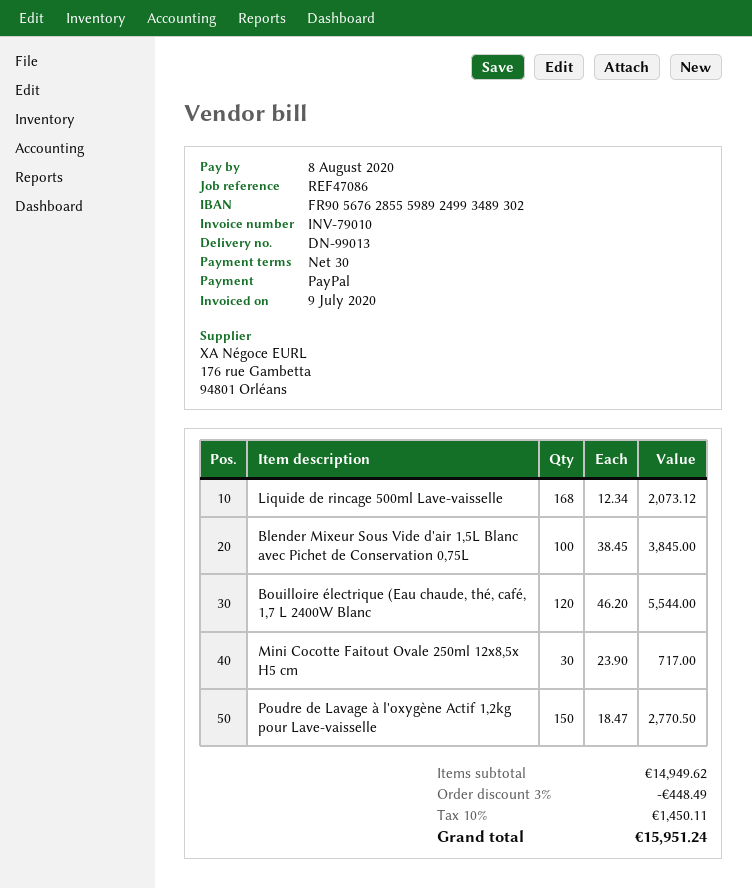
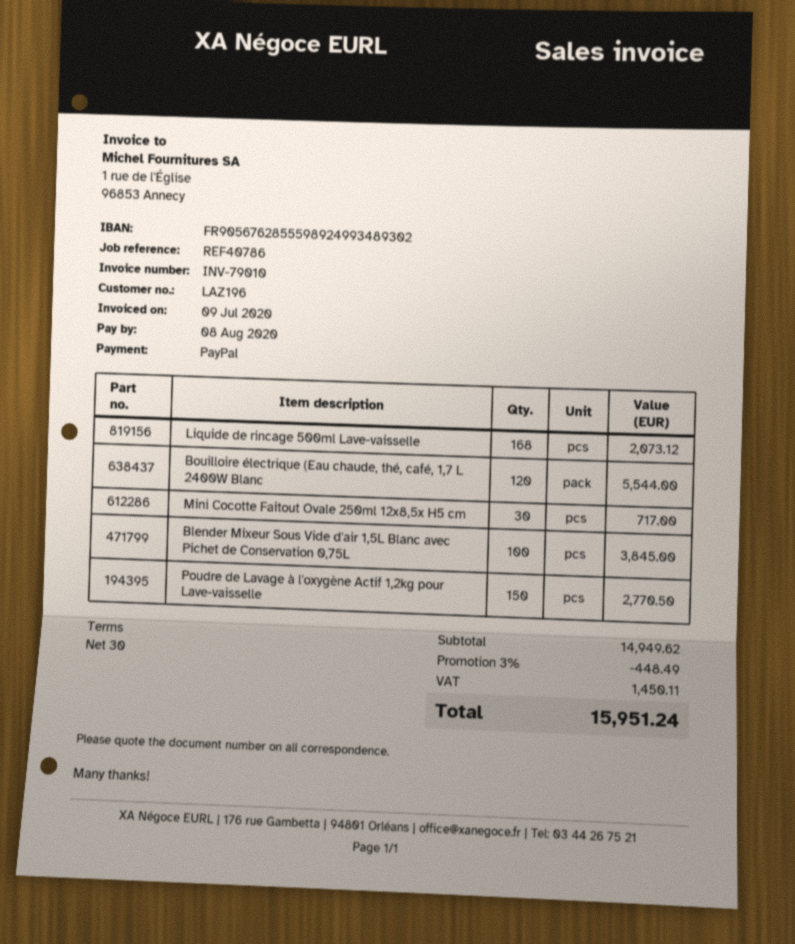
reference: REF47086 -> REF40786

